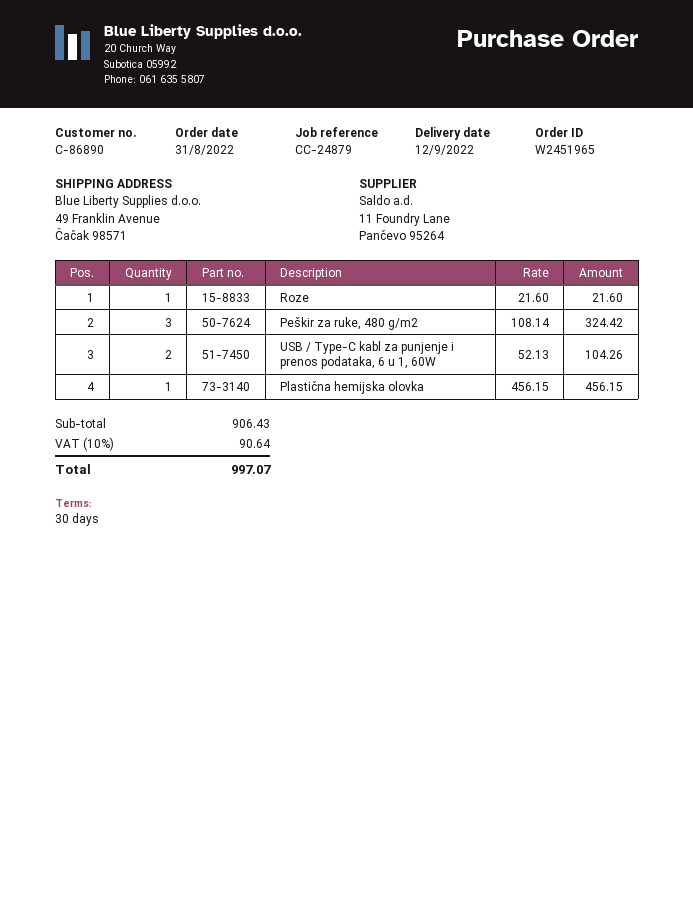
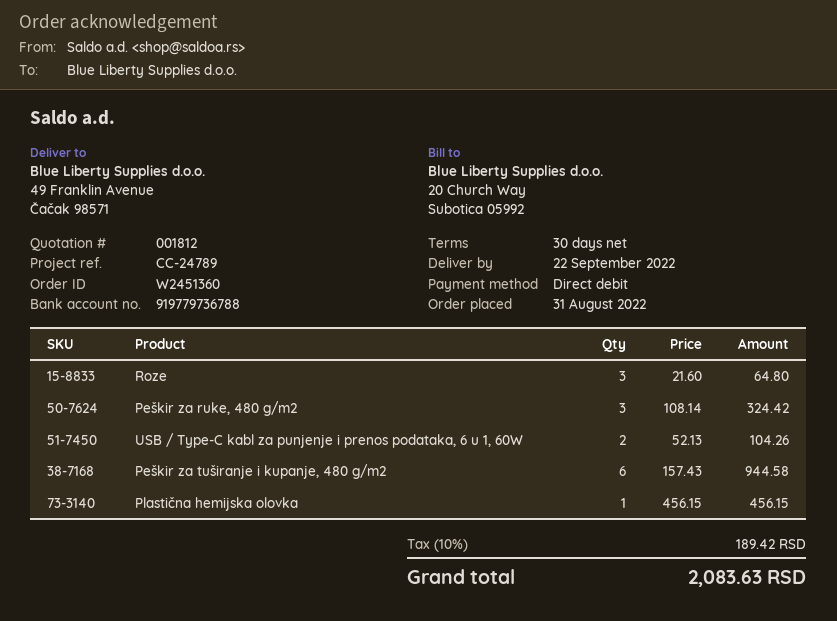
order number: W2451965 -> W2451360
delivery date: 2022-09-12 -> 2022-09-22
reference: CC-24879 -> CC-24789
Roze: 1 x 21.60 = 21.60 -> 3 x 21.60 = 64.80
Peškir za tuširanje i kupanje, 480 g/m2: none -> 6 x 157.43 = 944.58
tax: 10% = 90.64 -> 10% = 189.42
total: 997.07 -> 2083.63

